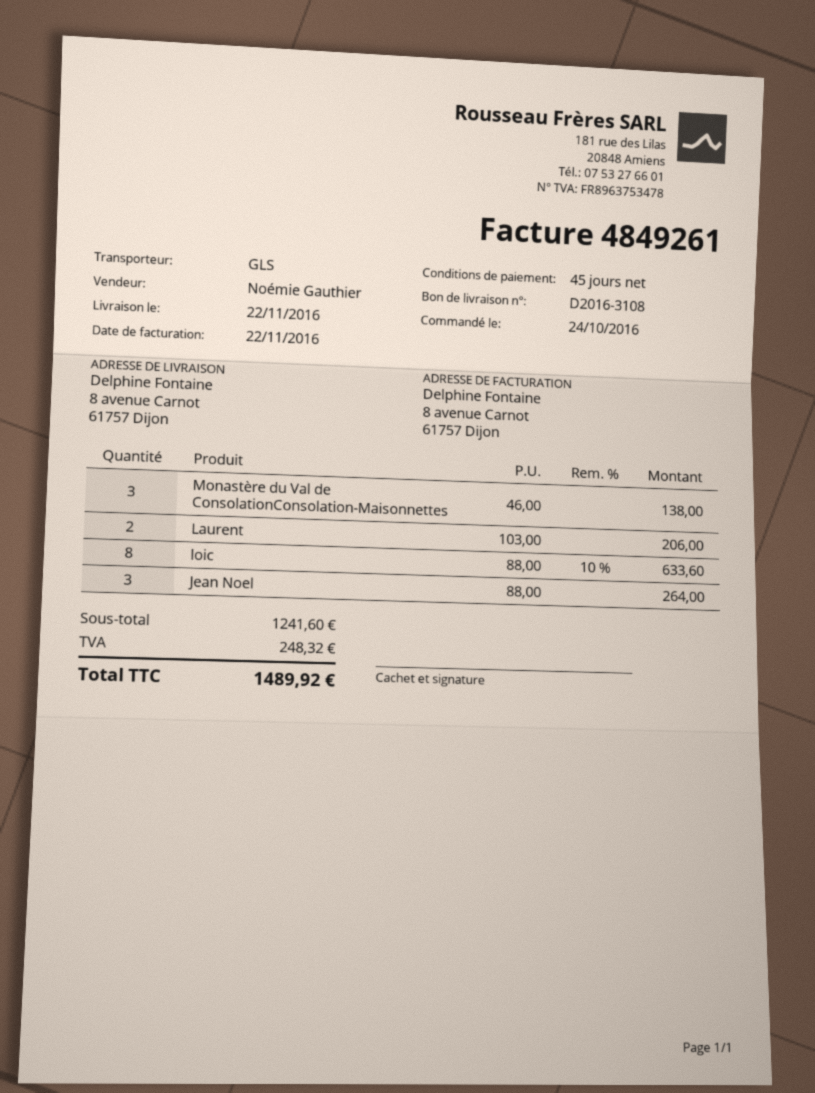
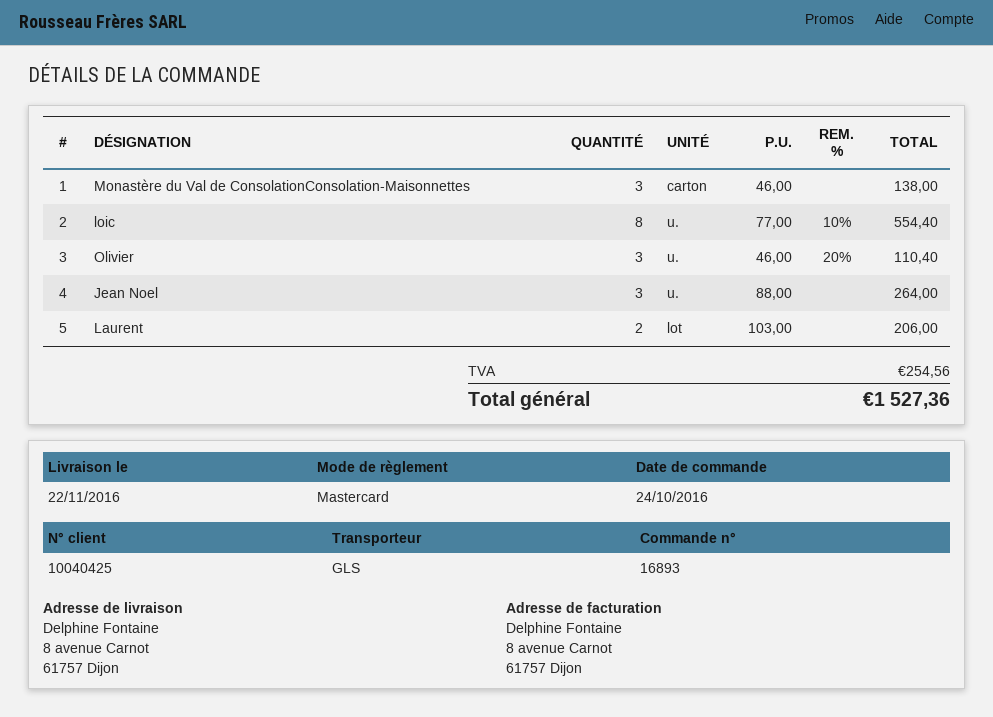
loic: 8 x 88.00 - 10% = 633.60 -> 8 x 77.00 - 10% = 554.40
Olivier: none -> 3 x 46.00 - 20% = 110.40
tax: 248.32 -> 254.56
total: 1489.92 -> 1527.36

